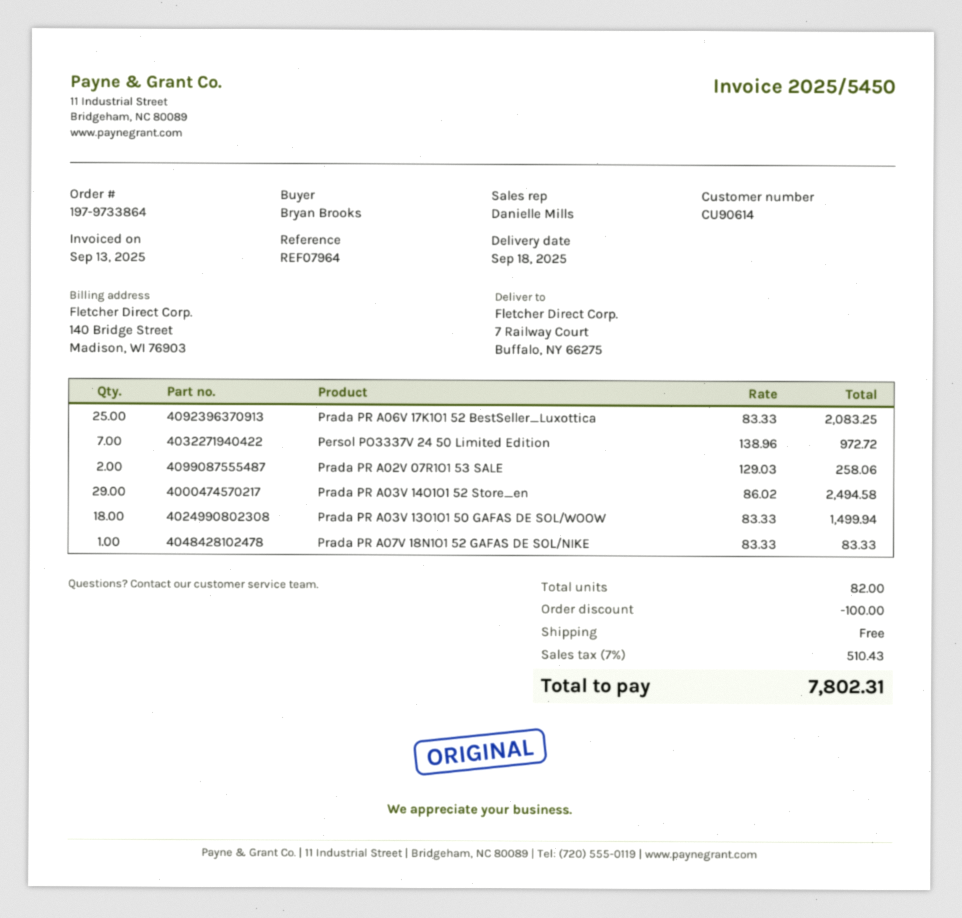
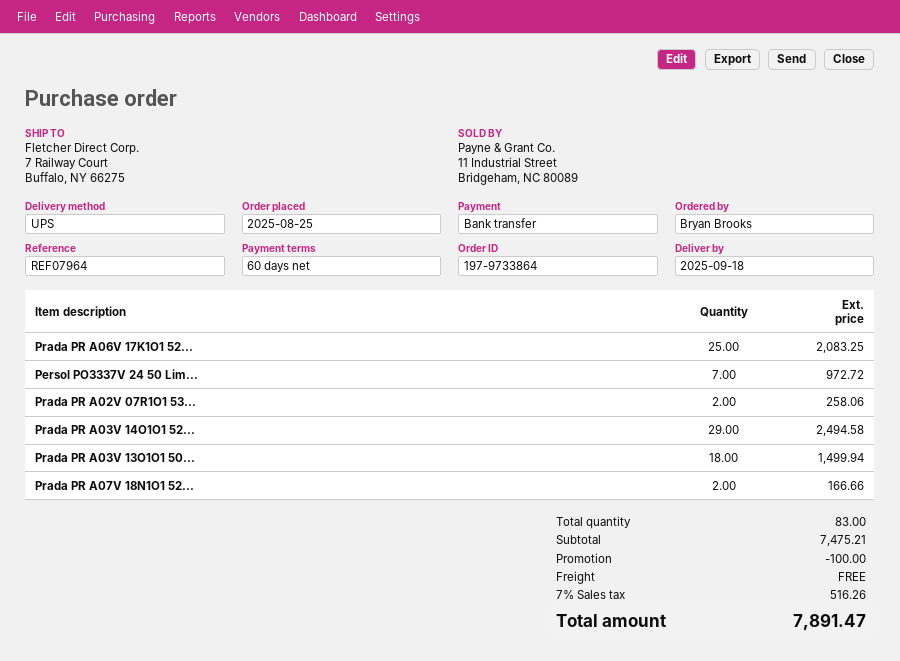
Prada PR A07V 18N1O1 52 GAFAS DE SOL/NIKE: 1 for 83.33 -> 2 for 166.66
total quantity: 82 -> 83
tax: 7% = 510.43 -> 7% = 516.26
total: 7802.31 -> 7891.47

